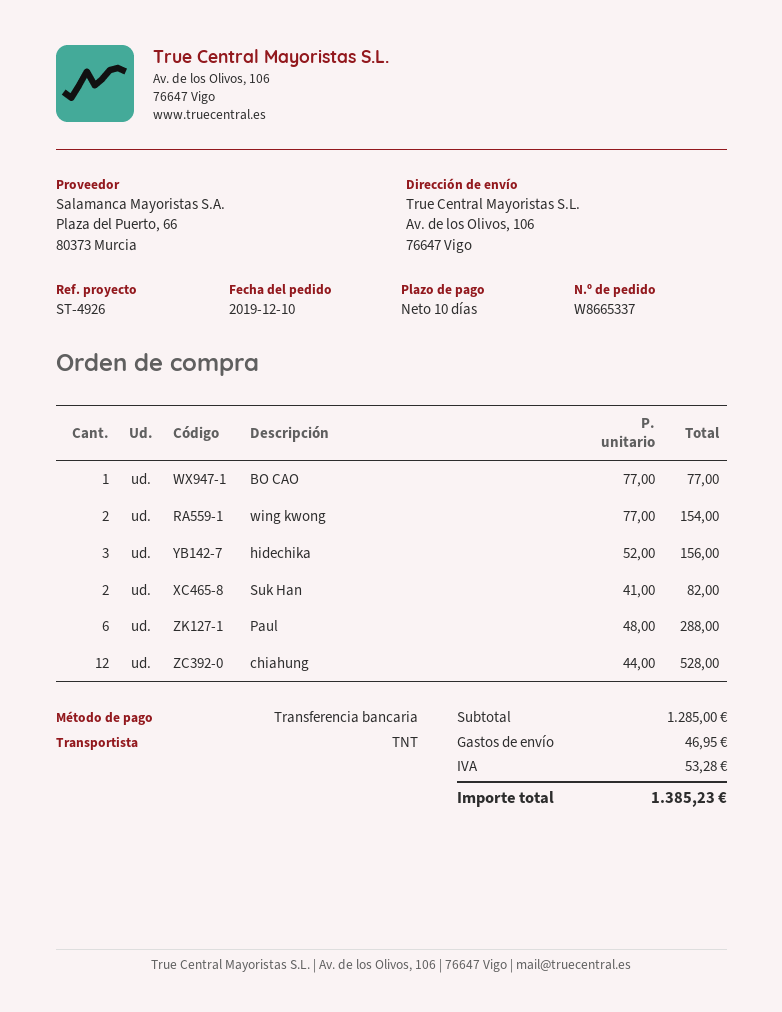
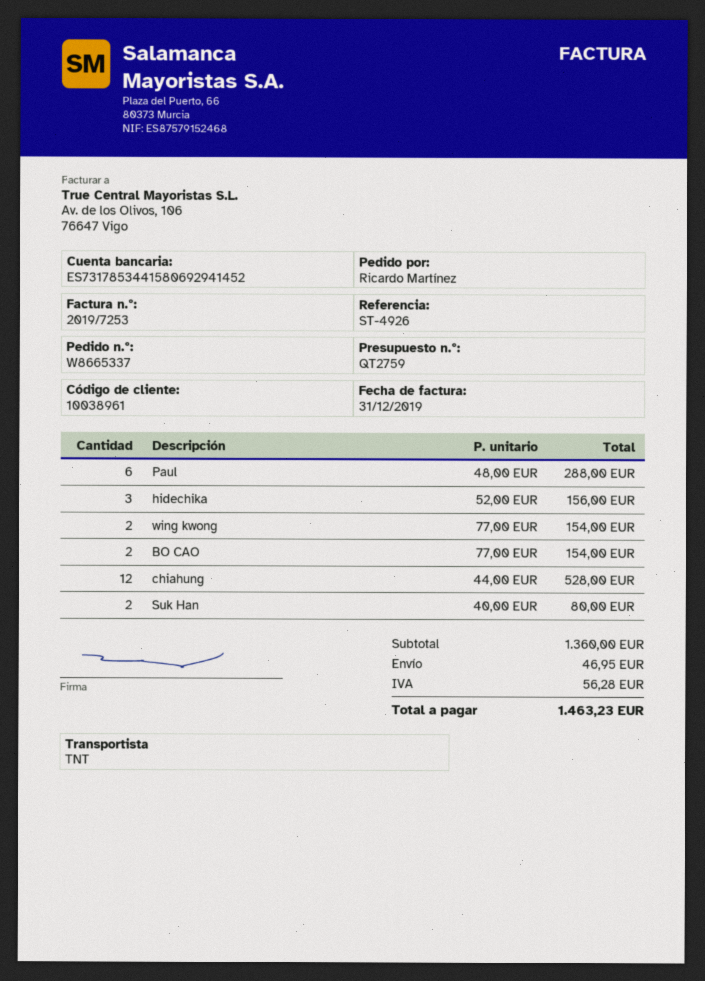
BO CAO: 1 x 77.00 = 77.00 -> 2 x 77.00 = 154.00
Suk Han: 2 x 41.00 = 82.00 -> 2 x 40.00 = 80.00
subtotal: 1285.00 -> 1360.00
tax: 53.28 -> 56.28
total: 1385.23 -> 1463.23

